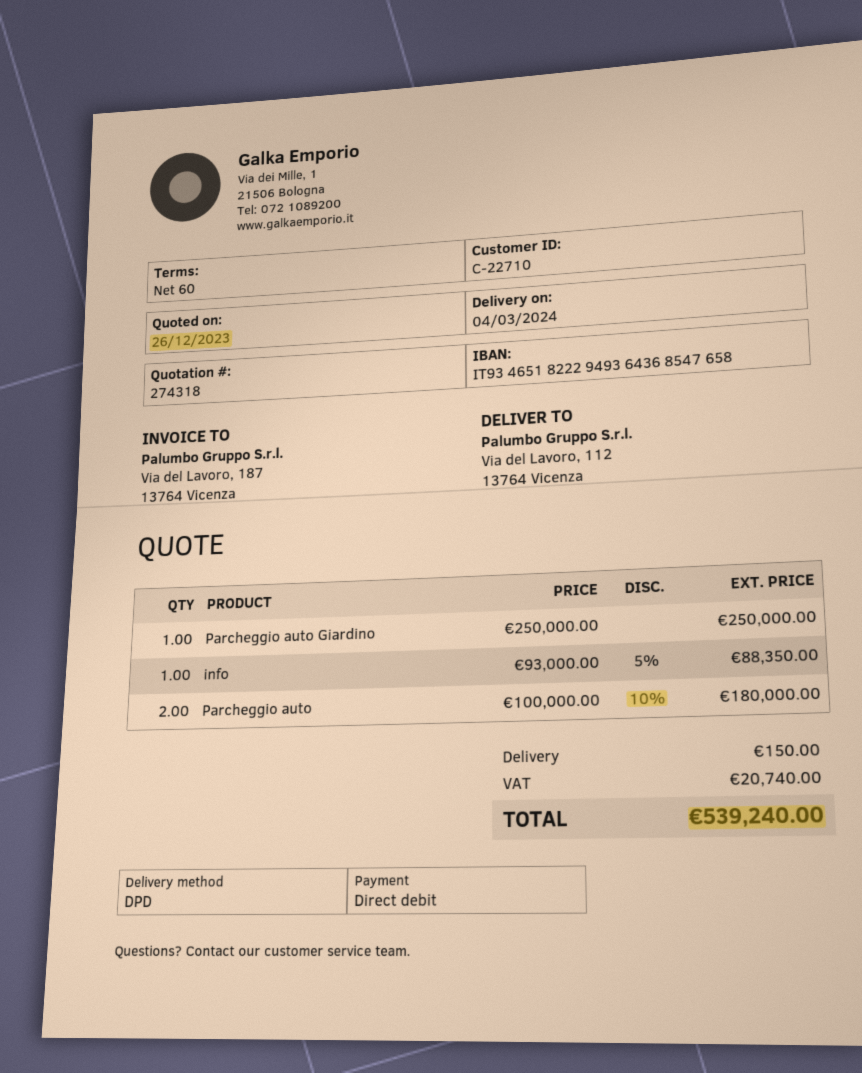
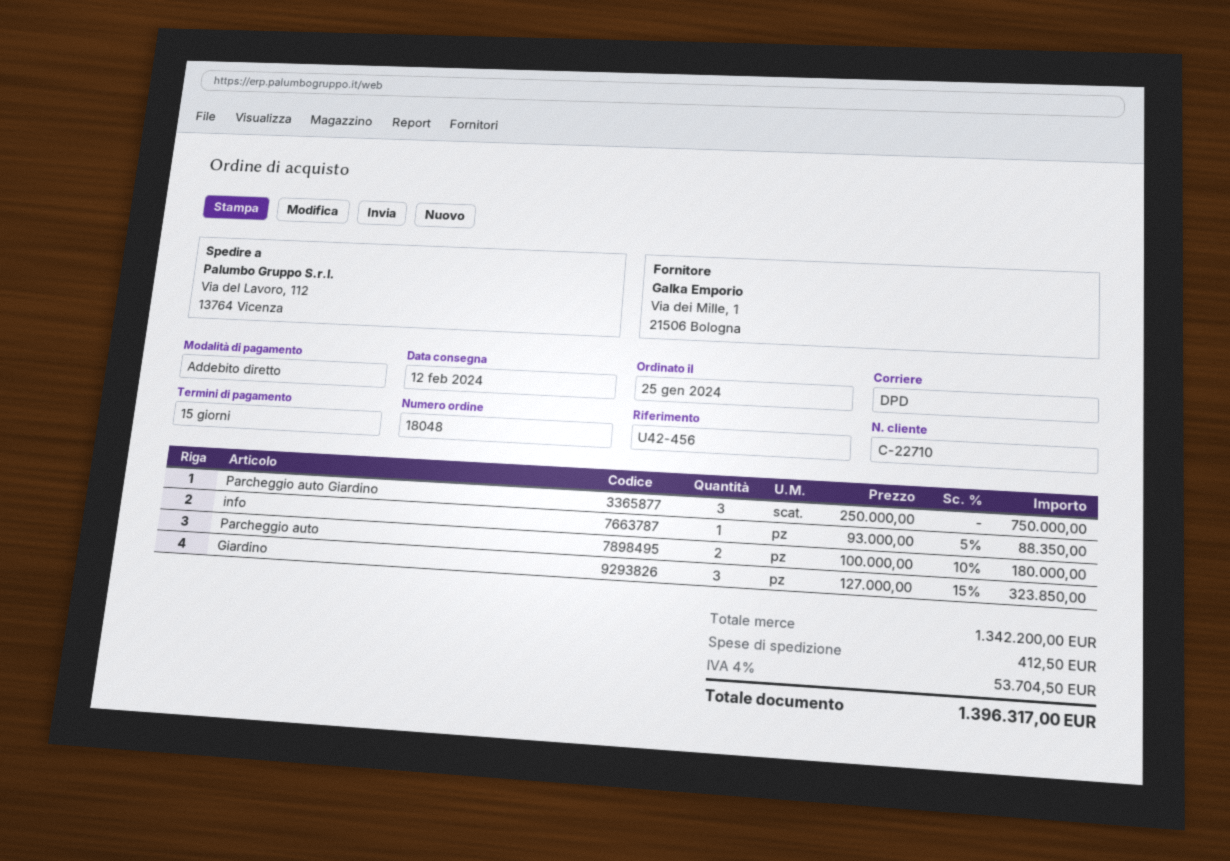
delivery date: 2024-03-04 -> 2024-02-12
payment terms: 60 days -> 15 days
Parcheggio auto Giardino: 1 x 250000.00 = 250000.00 -> 3 x 250000.00 = 750000.00
Giardino: none -> 3 x 127000.00 - 15% = 323850.00
shipping: 150.00 -> 412.50
tax: 20740.00 -> 53704.50
total: 539240.00 -> 1396317.00

